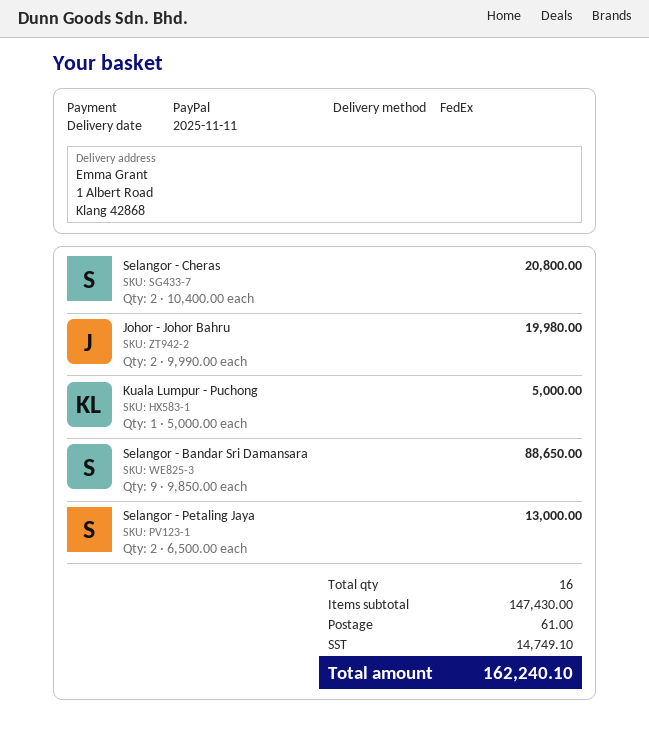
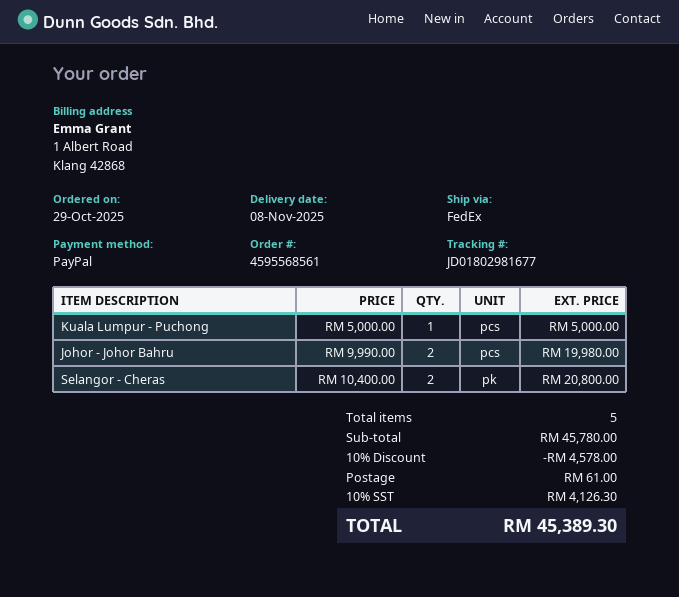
delivery date: 2025-11-11 -> 2025-11-08
Selangor - Bandar Sri Damansara: 9 x 9850.00 = 88650.00 -> none
Selangor - Petaling Jaya: 2 x 6500.00 = 13000.00 -> none
total quantity: 16 -> 5
subtotal: 147430.00 -> 45780.00
discount: none -> 10% = 4578.00
tax: 14749.10 -> 4126.30
total: 162240.10 -> 45389.30

